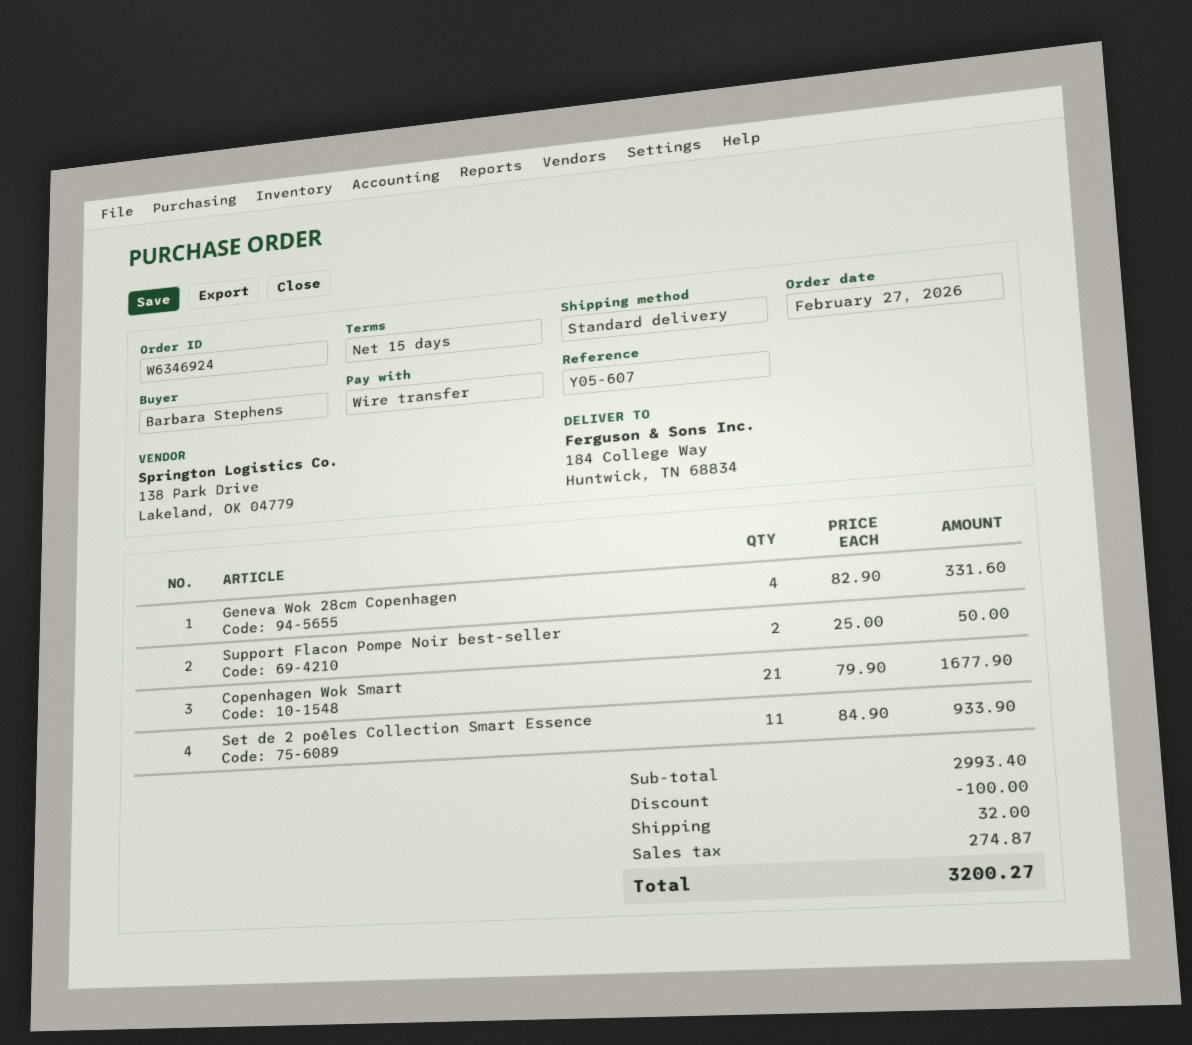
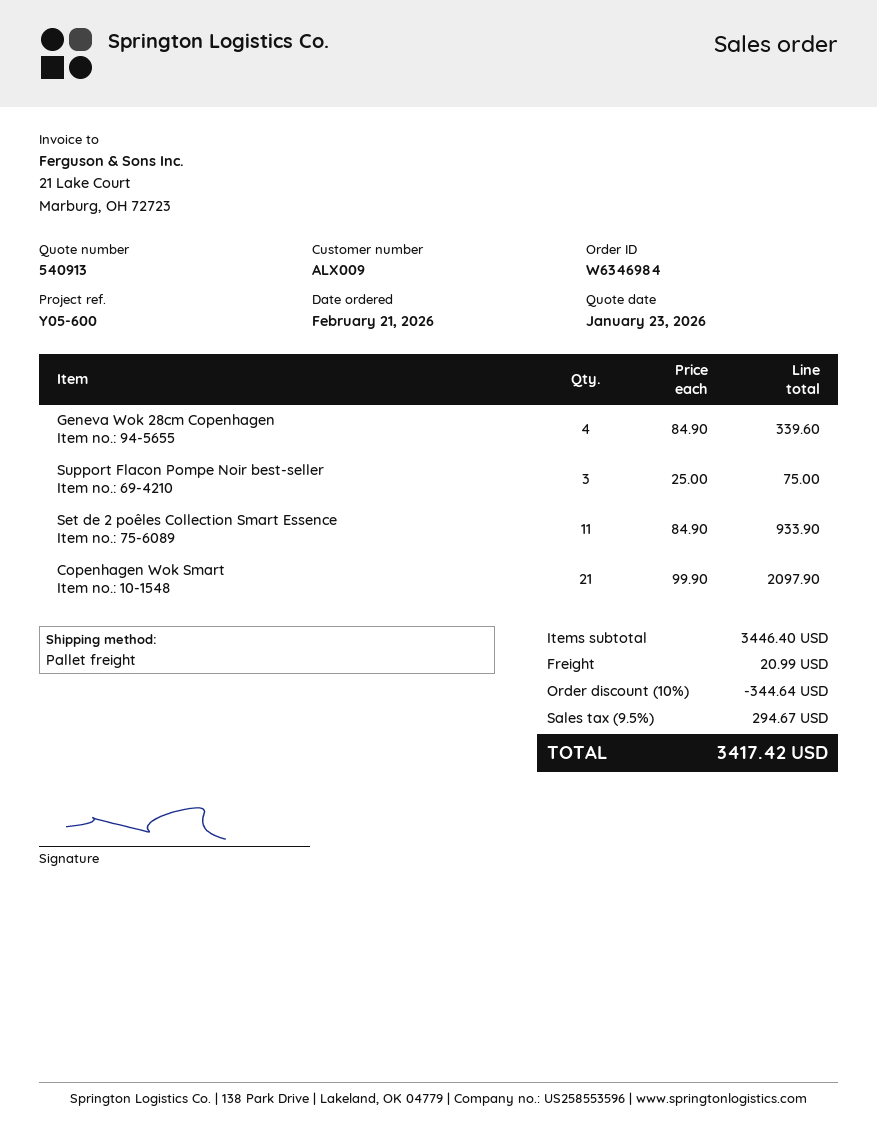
order number: W6346924 -> W6346984
order date: 2026-02-27 -> 2026-02-21
reference: Y05-607 -> Y05-600
shipping method: standard -> pallet freight
Geneva Wok 28cm Copenhagen: 4 x 82.90 = 331.60 -> 4 x 84.90 = 339.60
Support Flacon Pompe Noir best-seller: 2 x 25.00 = 50.00 -> 3 x 25.00 = 75.00
Copenhagen Wok Smart: 21 x 79.90 = 1677.90 -> 21 x 99.90 = 2097.90
subtotal: 2993.40 -> 3446.40
discount: 100.00 -> 344.64
shipping: 32.00 -> 20.99
tax: 274.87 -> 294.67
total: 3200.27 -> 3417.42

